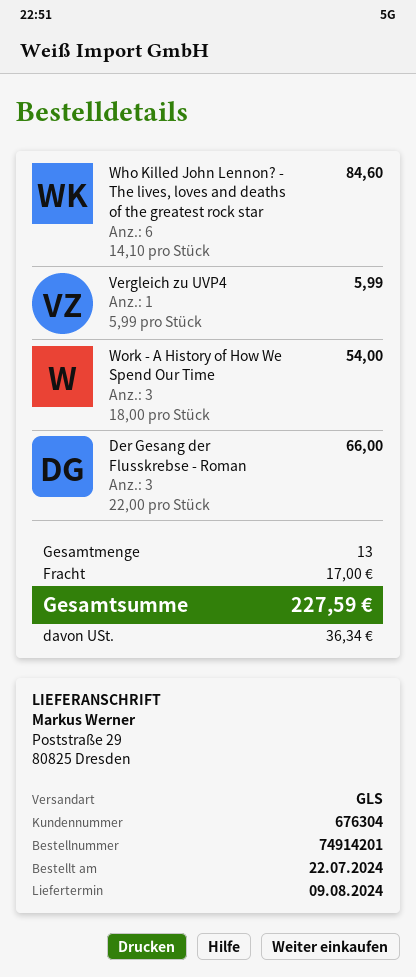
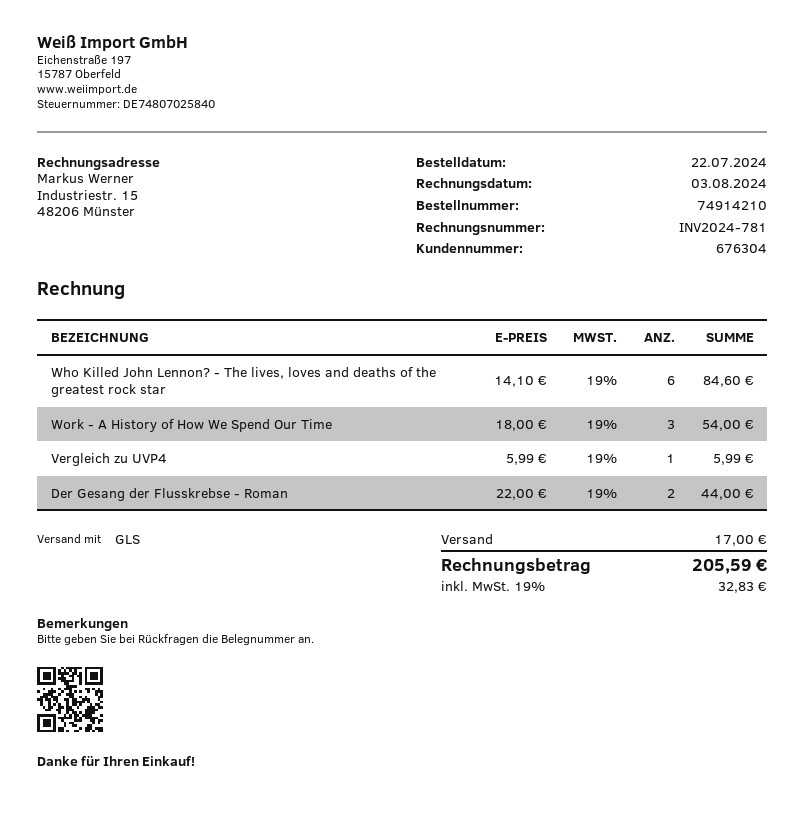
order number: 74914201 -> 74914210
Der Gesang der Flusskrebse - Roman: 3 x 22.00 = 66.00 -> 2 x 22.00 = 44.00
tax: 36.34 -> 32.83
total: 227.59 -> 205.59

